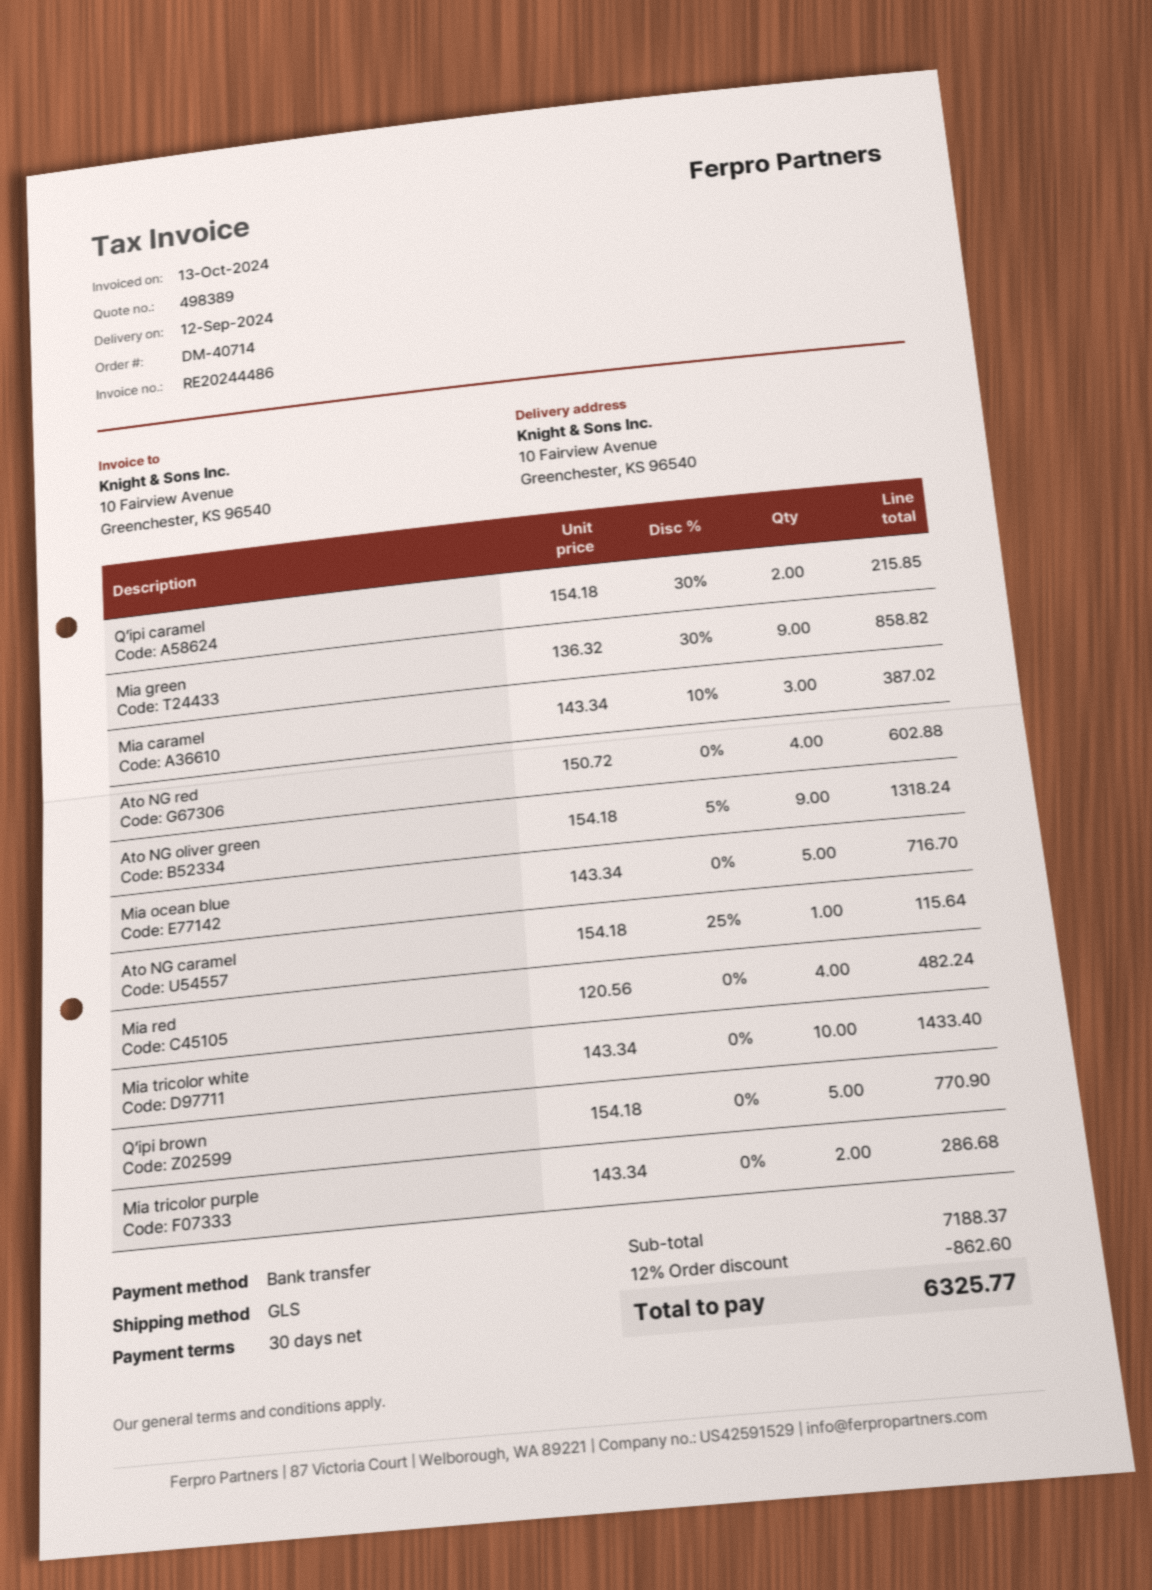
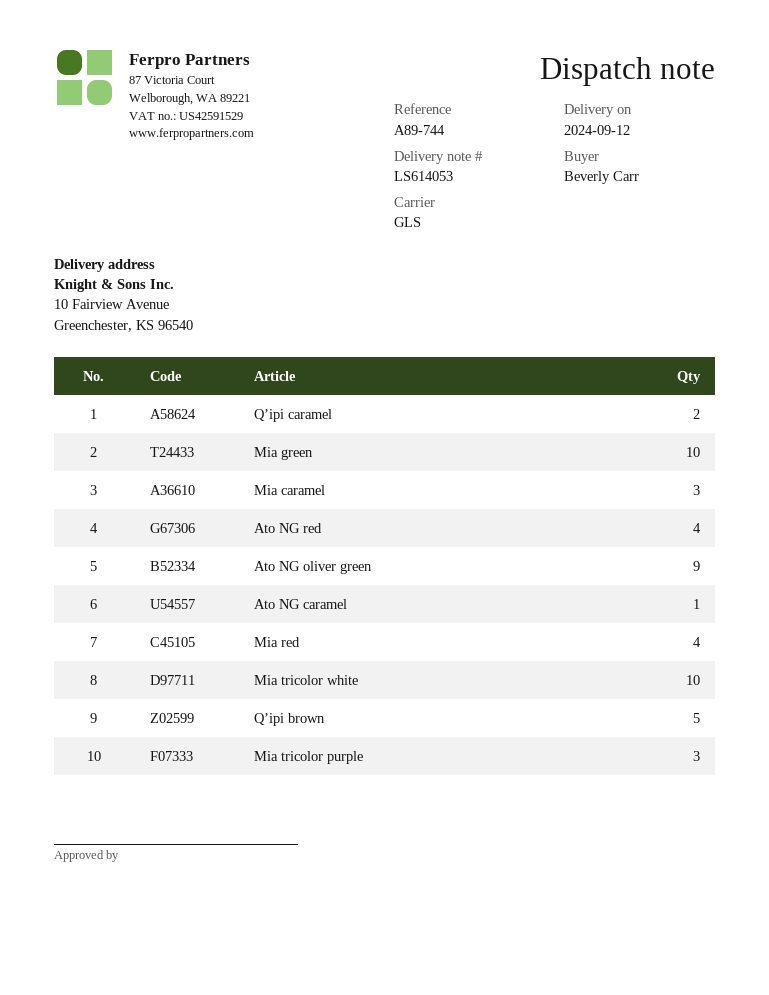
Mia green: 9 -> 10
Mia ocean blue: 5 -> none
Mia tricolor purple: 2 -> 3

